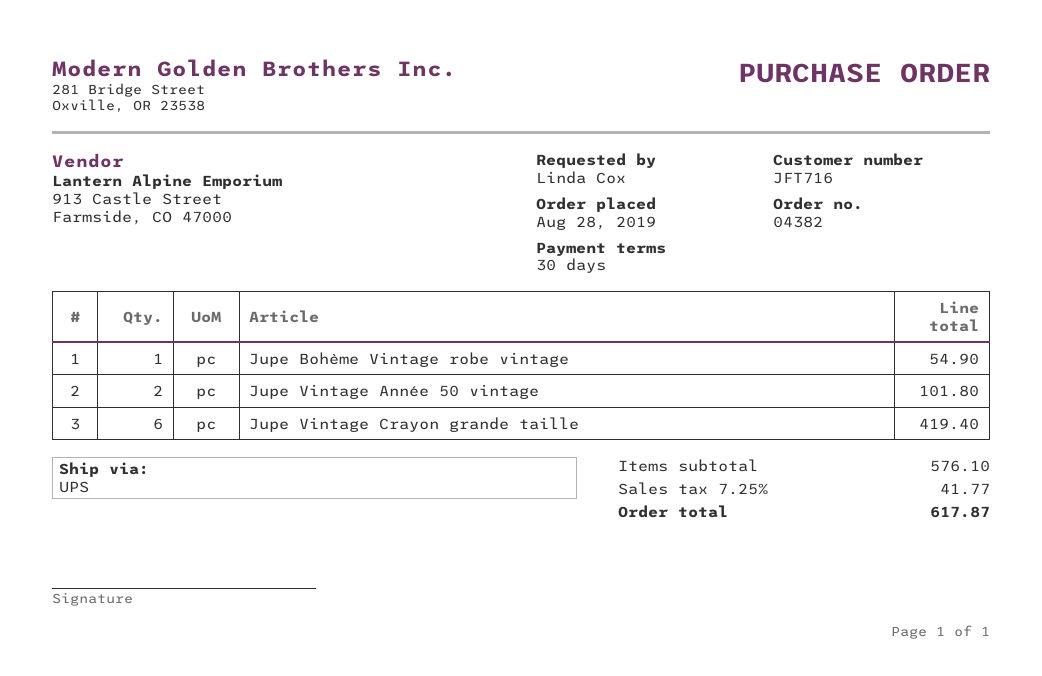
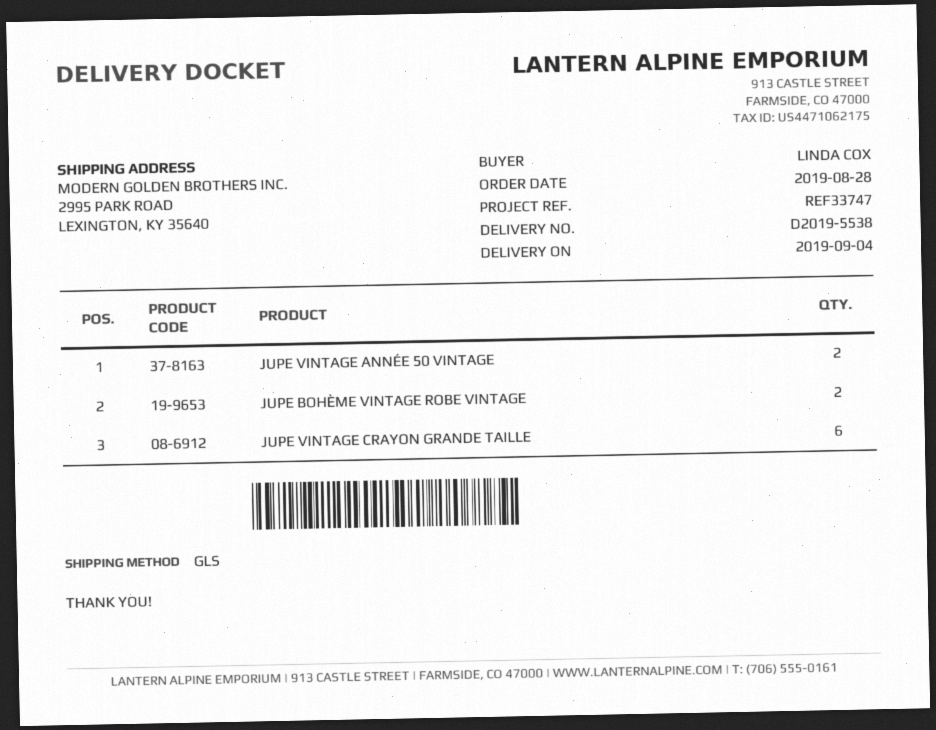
shipping method: UPS -> GLS
Jupe Bohème Vintage robe vintage: 1 -> 2

